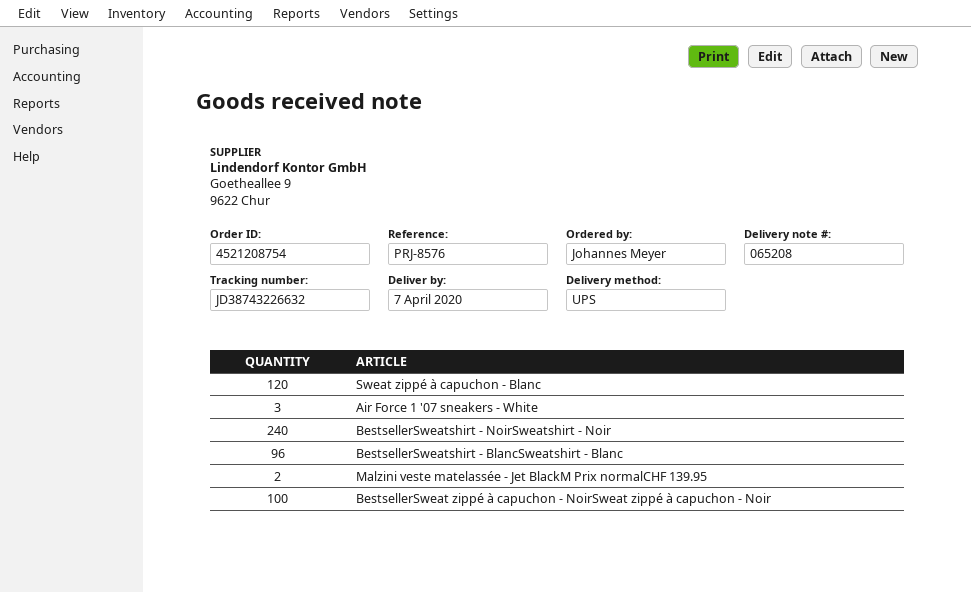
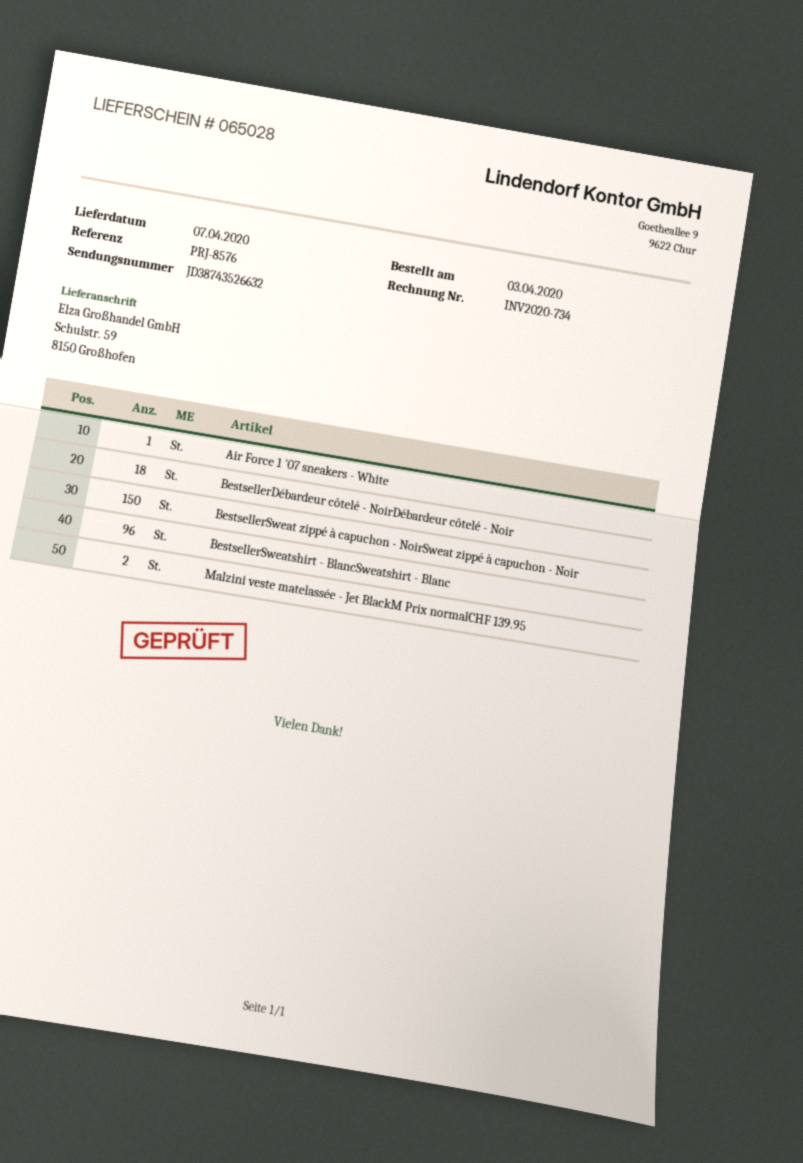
delivery note number: 065208 -> 065028
tracking number: JD38743226632 -> JD38743526632
Sweat zippé à capuchon - Blanc: 120 -> none
Air Force 1 '07 sneakers - White: 3 -> 1
BestsellerSweatshirt - NoirSweatshirt - Noir: 240 -> none
BestsellerSweat zippé à capuchon - NoirSweat zippé à capuchon - Noir: 100 -> 150
BestsellerDébardeur côtelé - NoirDébardeur côtelé - Noir: none -> 18

